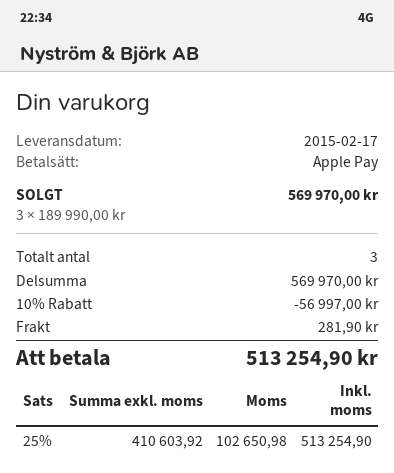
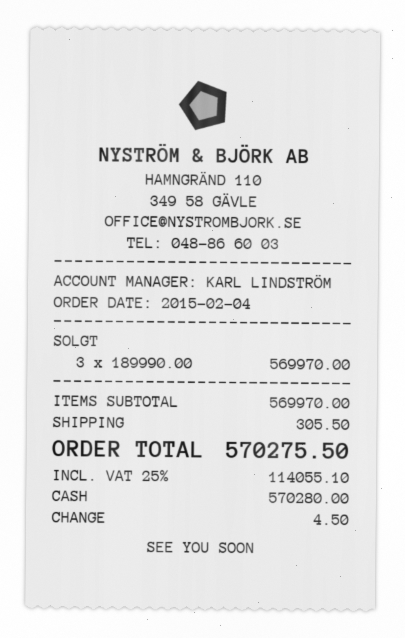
payment method: Apple Pay -> cash
discount: 10% = 56997.00 -> none
shipping: 281.90 -> 305.50
tax: 25% = 102650.98 -> 25% = 114055.10
total: 513254.90 -> 570275.50

